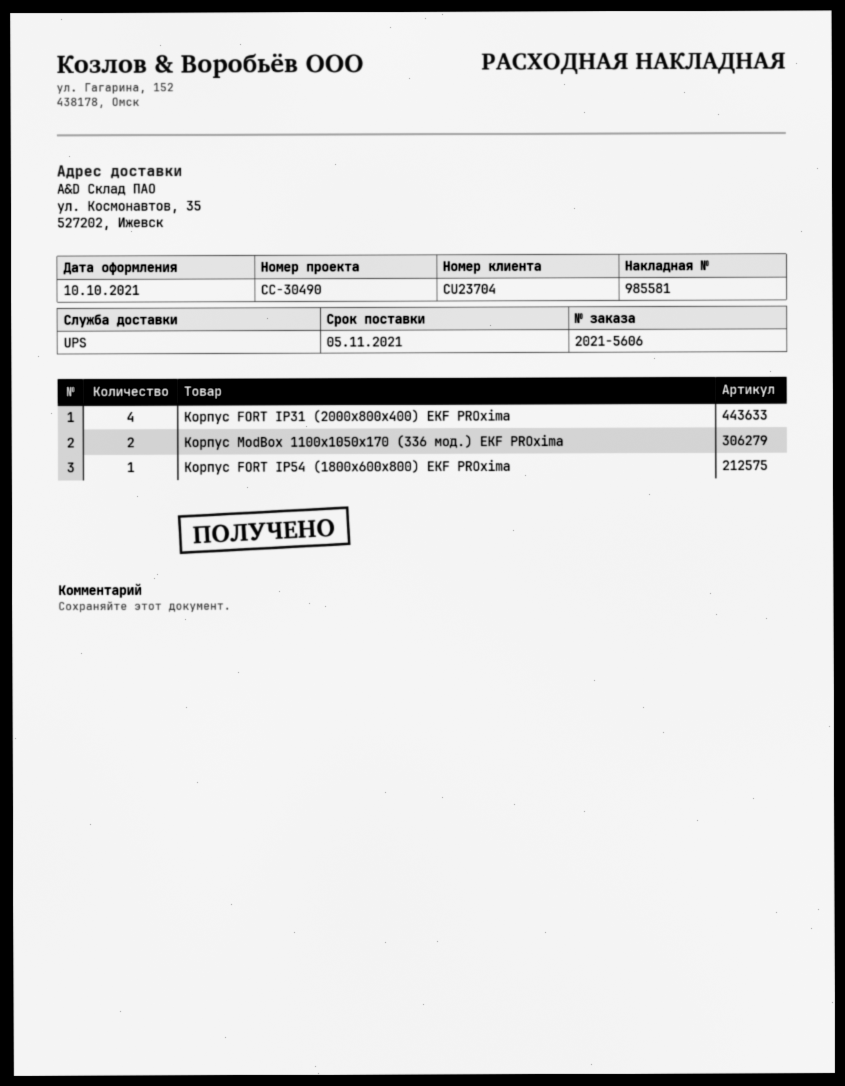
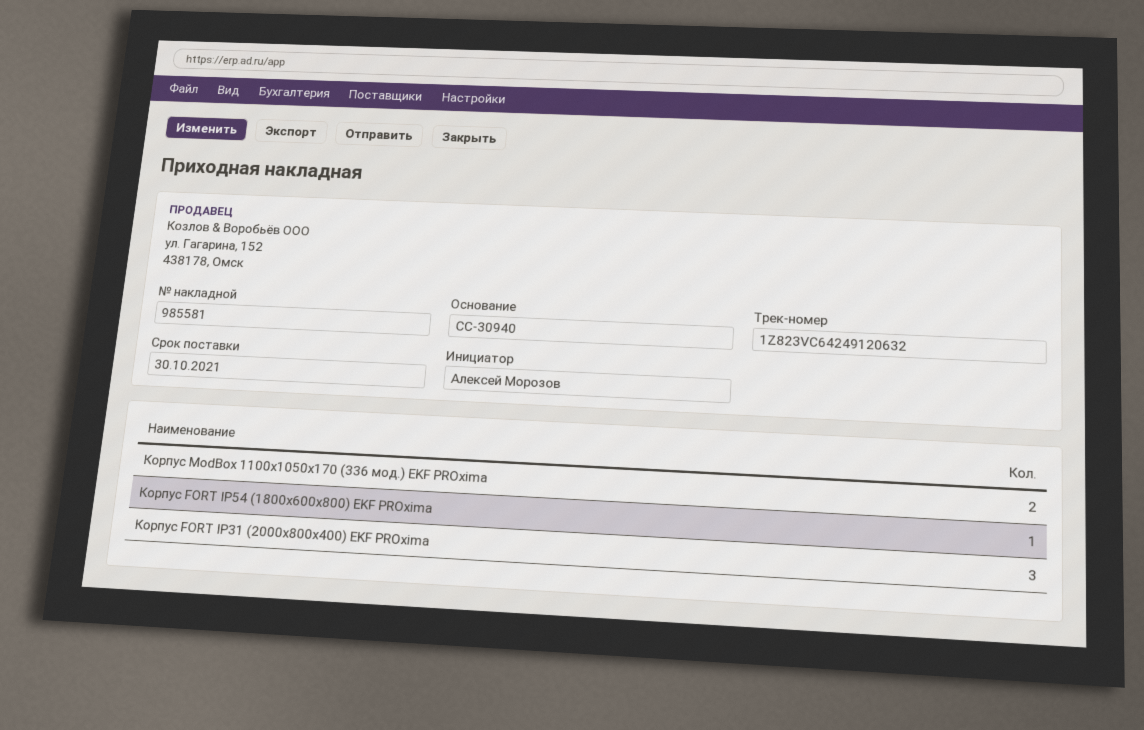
delivery date: 2021-11-05 -> 2021-10-30
reference: CC-30490 -> CC-30940
Корпус FORT IP31 (2000x800x400) EKF PROxima: 4 -> 3

